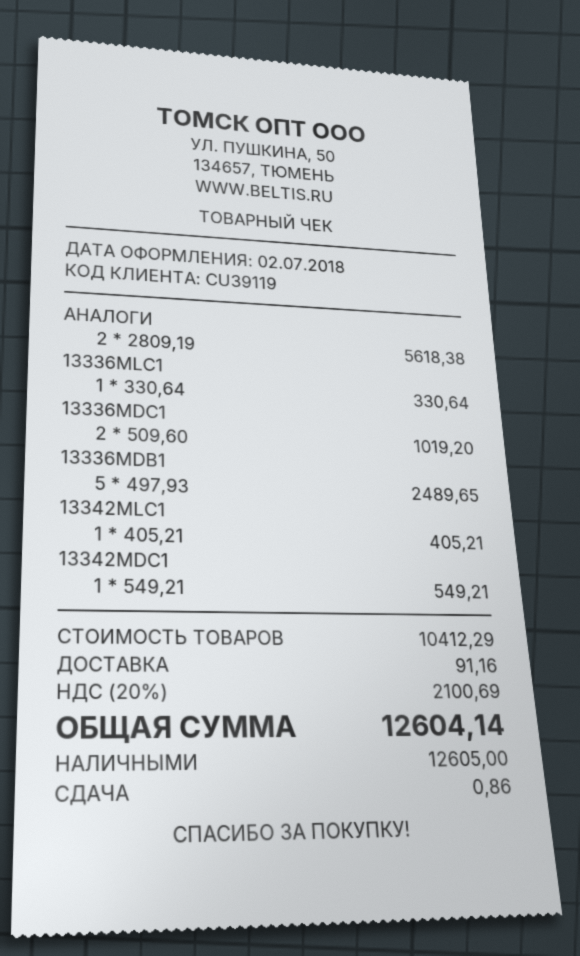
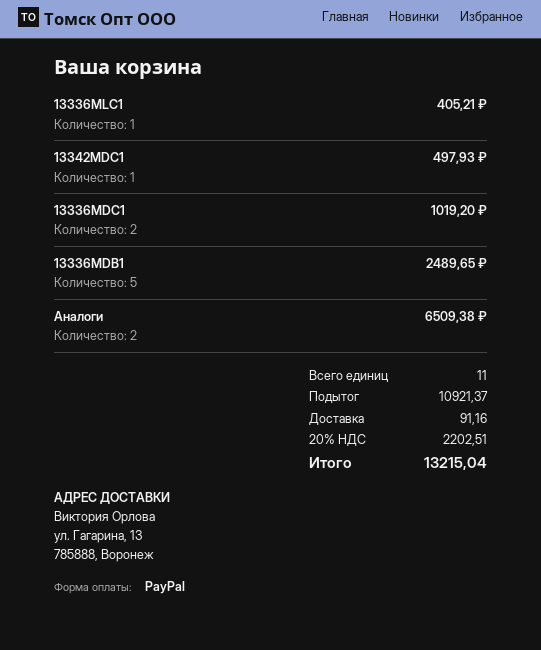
payment method: cash -> PayPal
АНАЛОГИ: 2 for 5618.38 -> 2 for 6509.38
13336MLC1: 1 for 330.64 -> 1 for 405.21
13342MLC1: 1 for 405.21 -> none
13342MDC1: 1 for 549.21 -> 1 for 497.93
subtotal: 10412.29 -> 10921.37
tax: 20% = 2100.69 -> 20% = 2202.51
total: 12604.14 -> 13215.04

